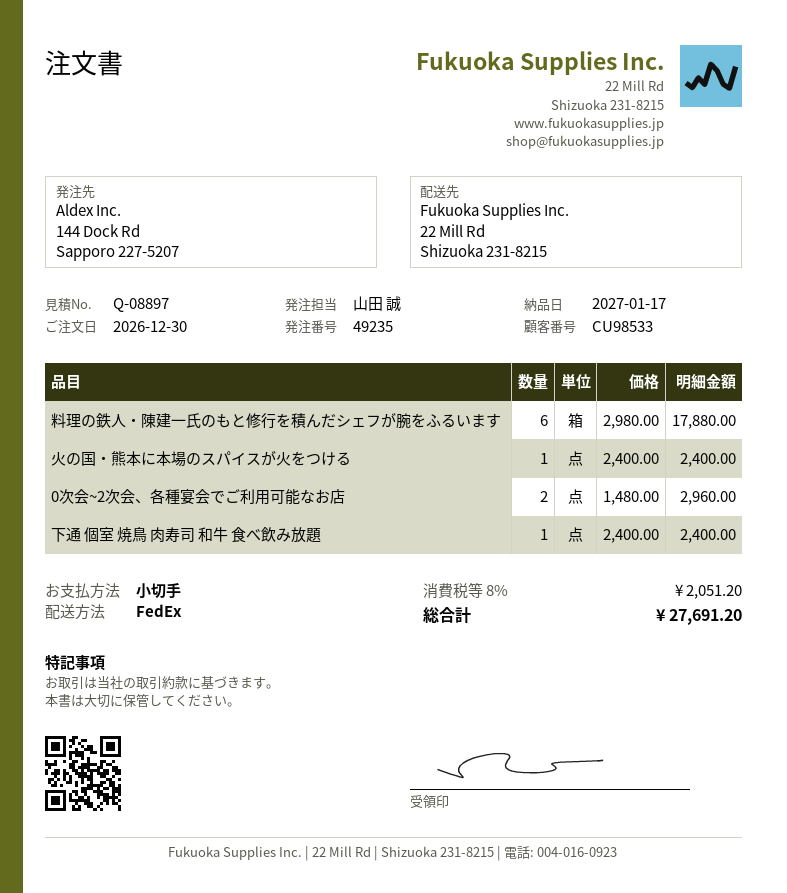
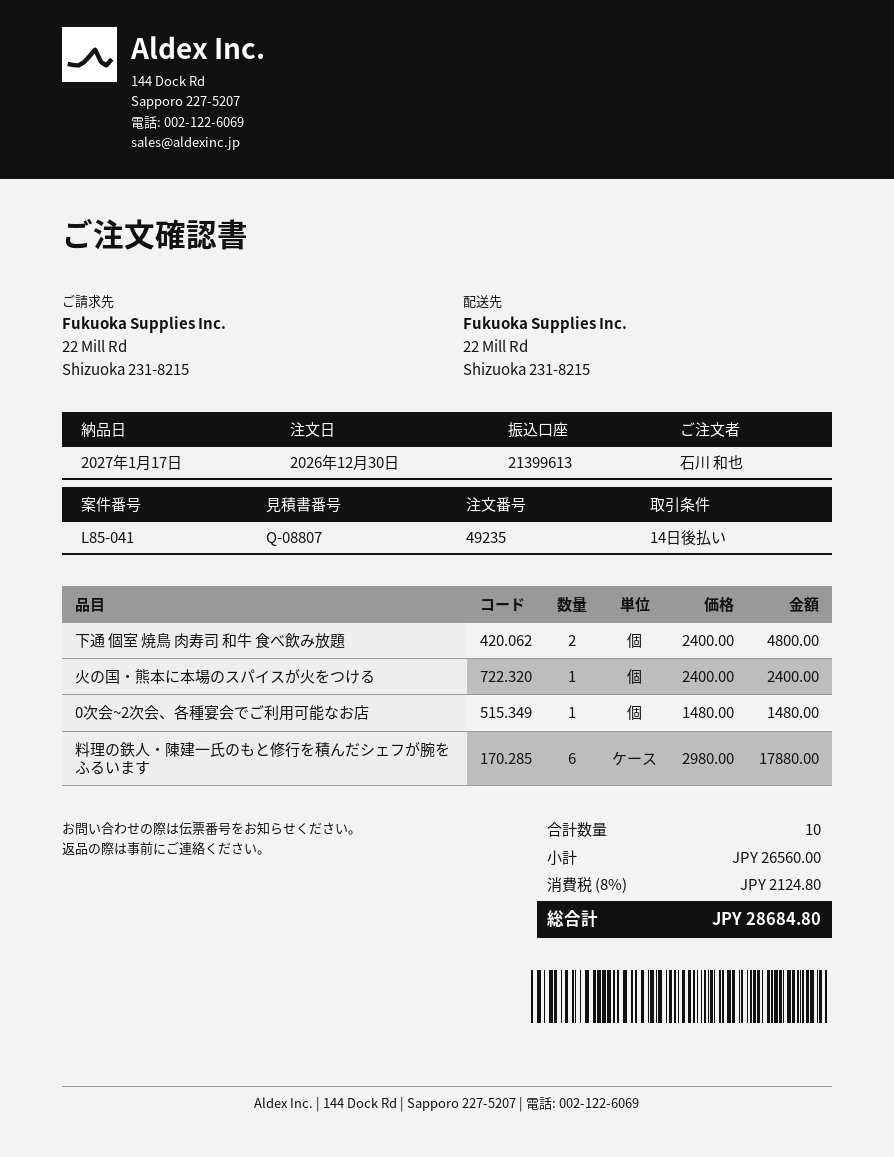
quote number: Q-08897 -> Q-08807
ordered by: 山田 誠 -> 石川 和也
0次会~2次会、各種宴会でご利用可能なお店: 2 x 1480.00 = 2960.00 -> 1 x 1480.00 = 1480.00
下通 個室 焼鳥 肉寿司 和牛 食べ飲み放題: 1 x 2400.00 = 2400.00 -> 2 x 2400.00 = 4800.00
tax: 8% = 2051.20 -> 8% = 2124.80
total: 27691.20 -> 28684.80

